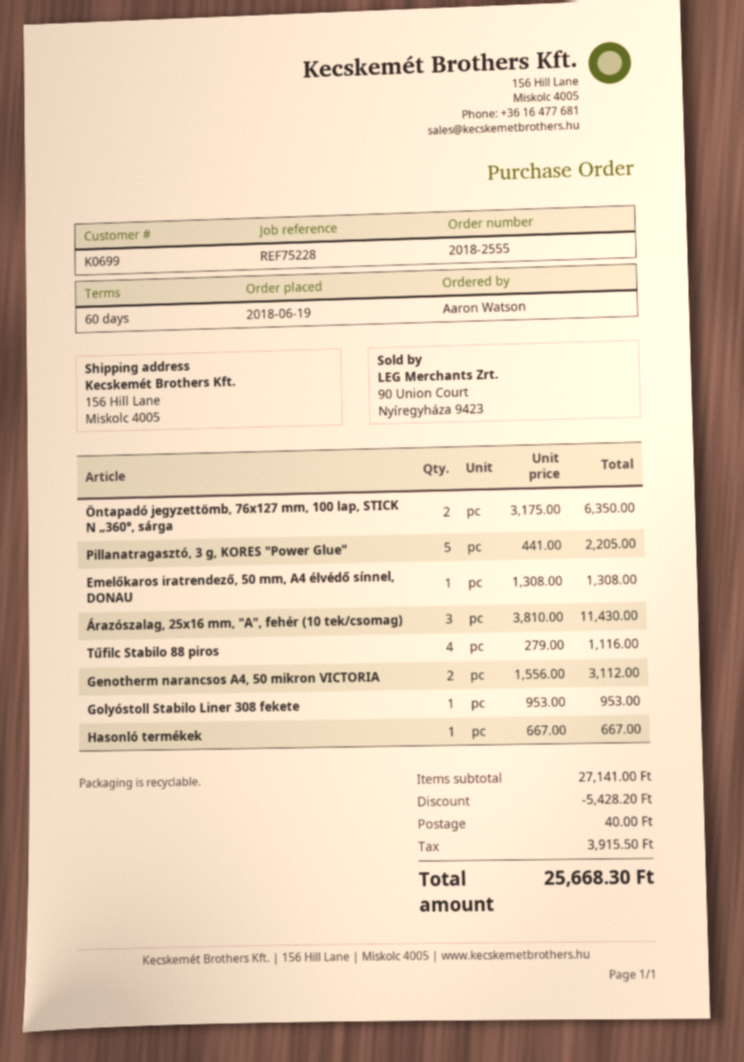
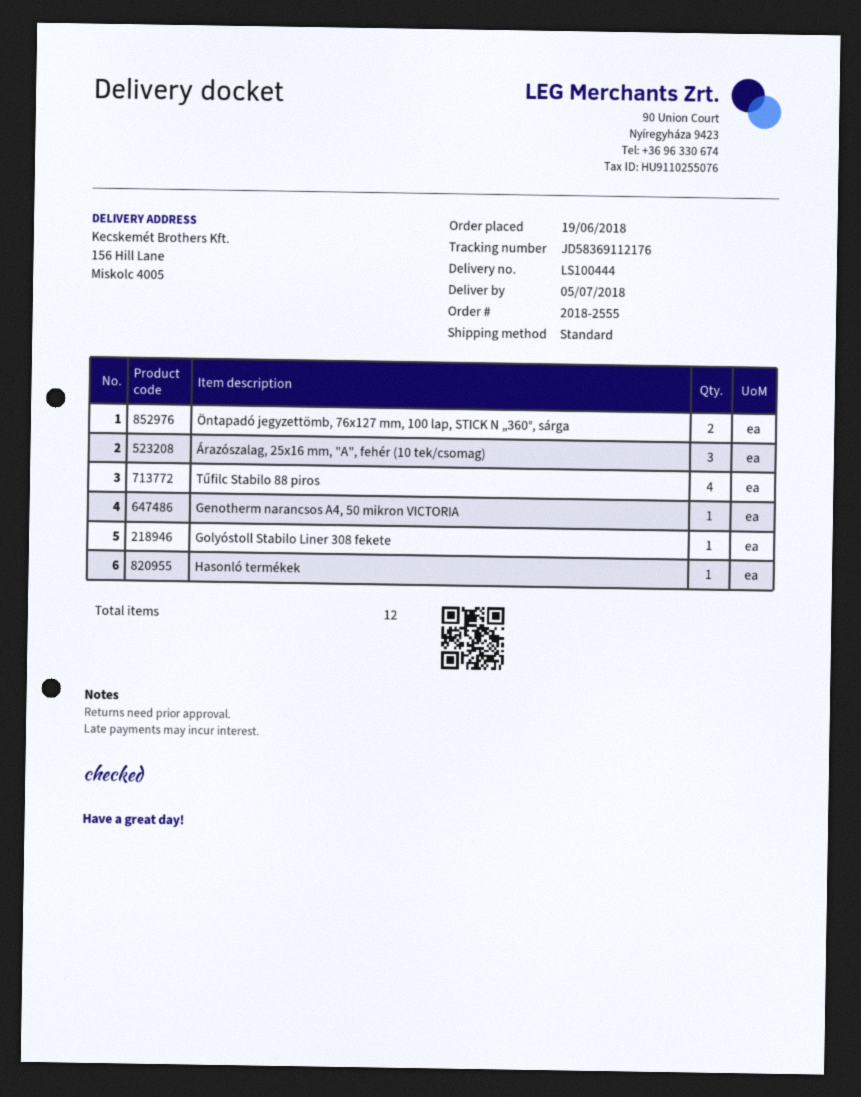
Pillanatragasztó, 3 g, KORES "Power Glue": 5 -> none
Emelőkaros iratrendező, 50 mm, A4 élvédő sínnel, DONAU: 1 -> none
Genotherm narancsos A4, 50 mikron VICTORIA: 2 -> 1

